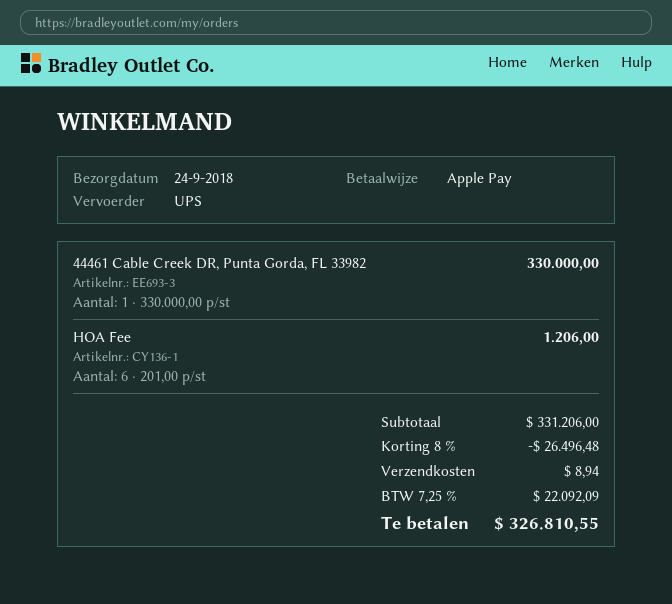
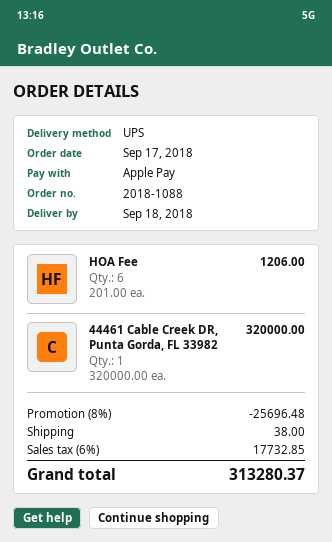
delivery date: 2018-09-24 -> 2018-09-18
44461 Cable Creek DR, Punta Gorda, FL 33982: 1 x 330000.00 = 330000.00 -> 1 x 320000.00 = 320000.00
discount: 8% = 26496.48 -> 8% = 25696.48
shipping: 8.94 -> 38.00
tax: 7.25% = 22092.09 -> 6% = 17732.85
total: 326810.55 -> 313280.37

